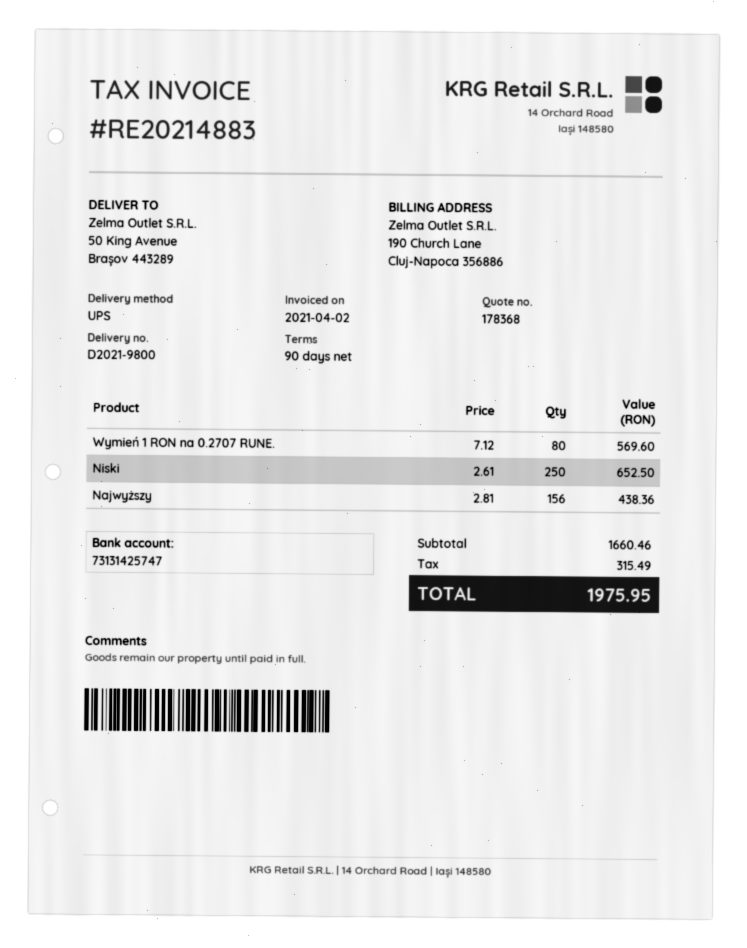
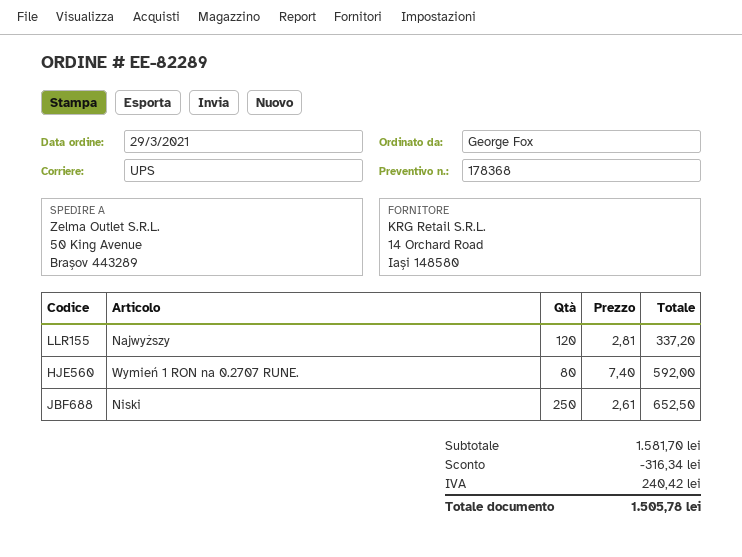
Wymień 1 RON na 0.2707 RUNE.: 80 x 7.12 = 569.60 -> 80 x 7.40 = 592.00
Najwyższy: 156 x 2.81 = 438.36 -> 120 x 2.81 = 337.20
subtotal: 1660.46 -> 1581.70
discount: none -> 316.34
tax: 315.49 -> 240.42
total: 1975.95 -> 1505.78

